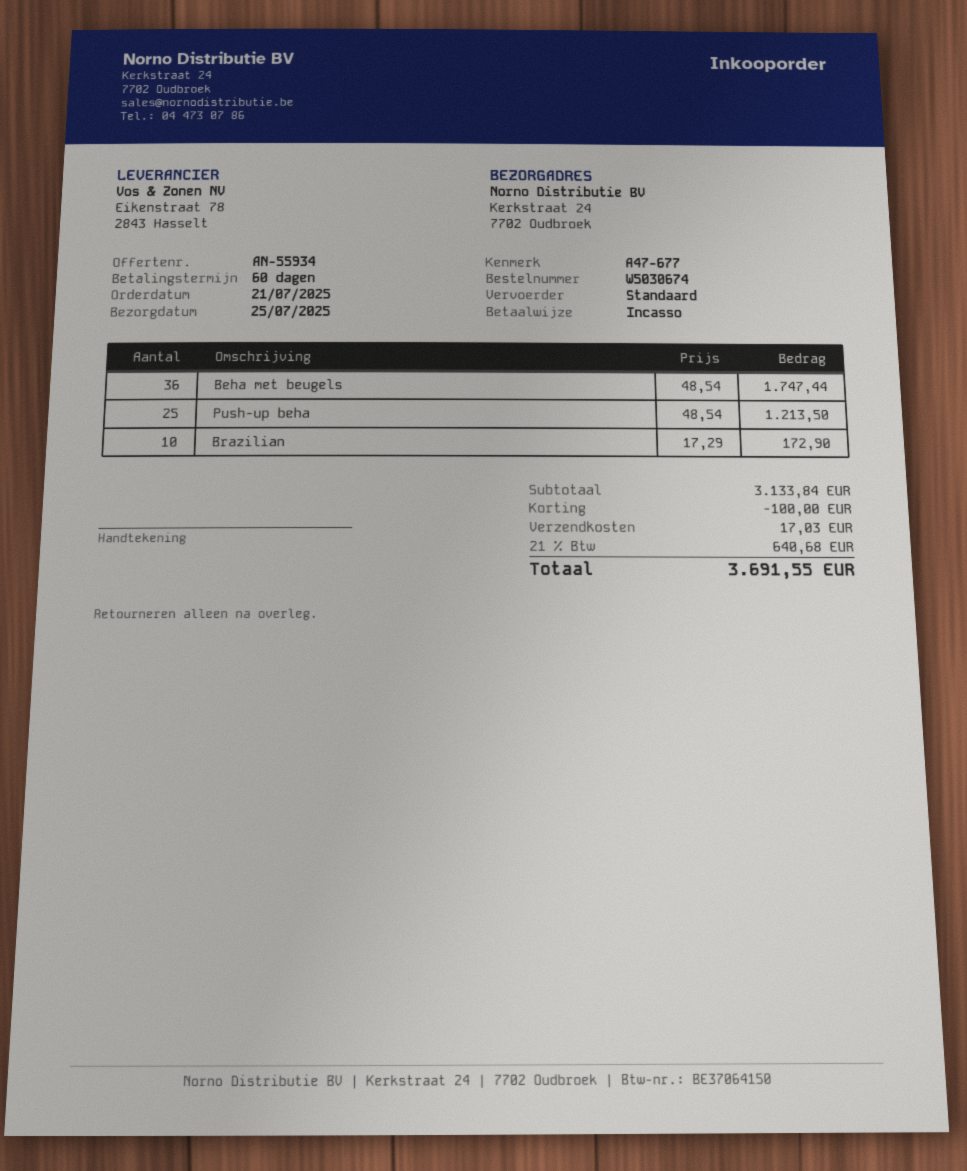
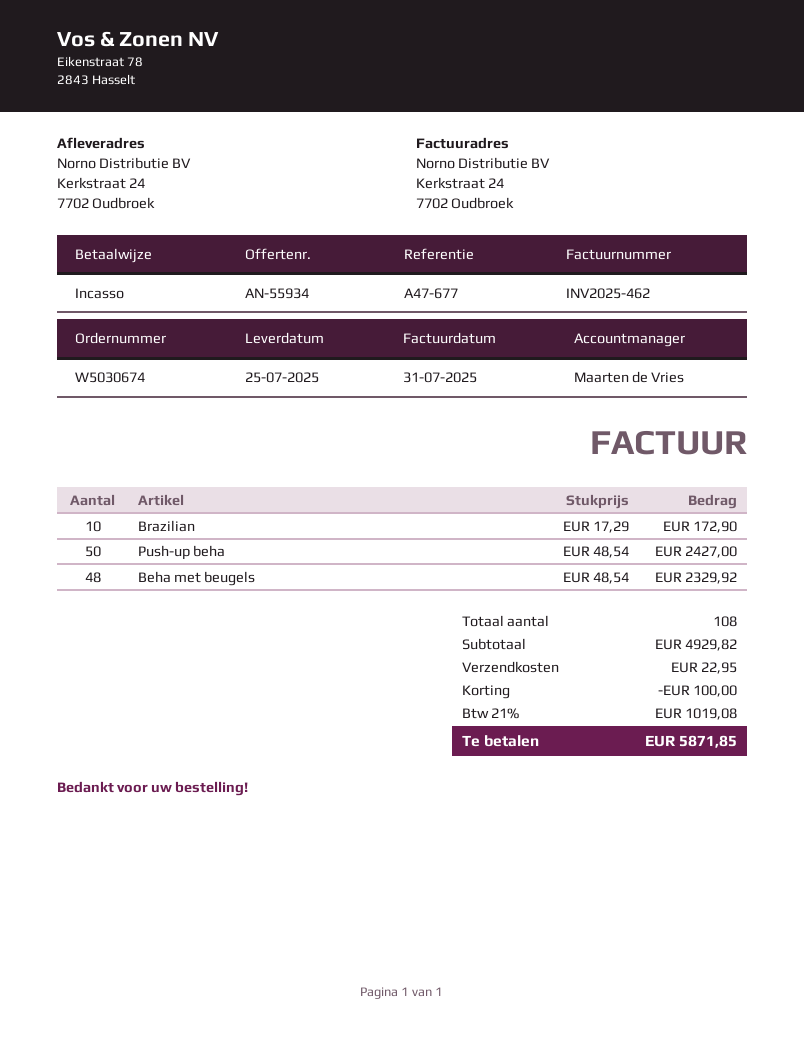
Beha met beugels: 36 x 48.54 = 1747.44 -> 48 x 48.54 = 2329.92
Push-up beha: 25 x 48.54 = 1213.50 -> 50 x 48.54 = 2427.00
subtotal: 3133.84 -> 4929.82
shipping: 17.03 -> 22.95
tax: 21% = 640.68 -> 21% = 1019.08
total: 3691.55 -> 5871.85

